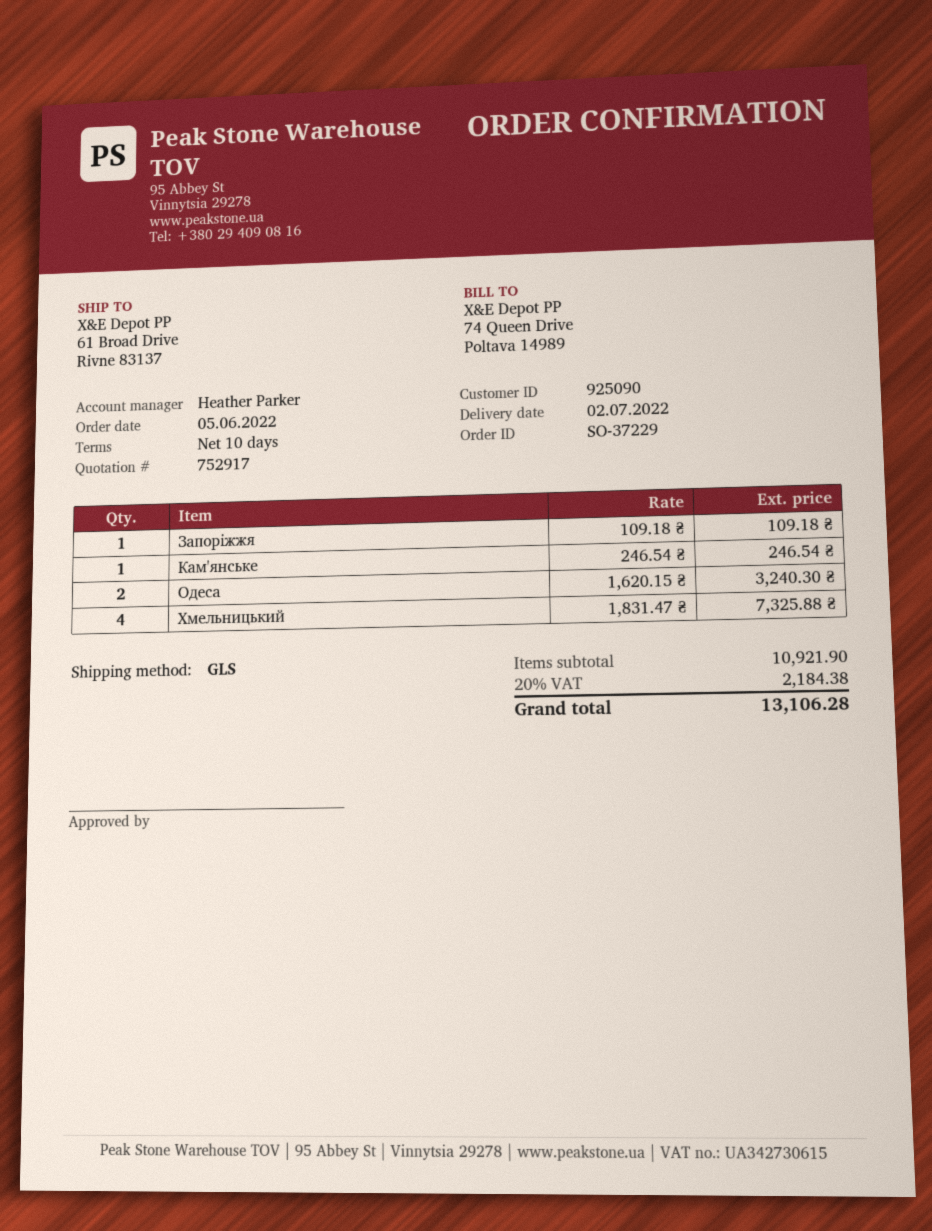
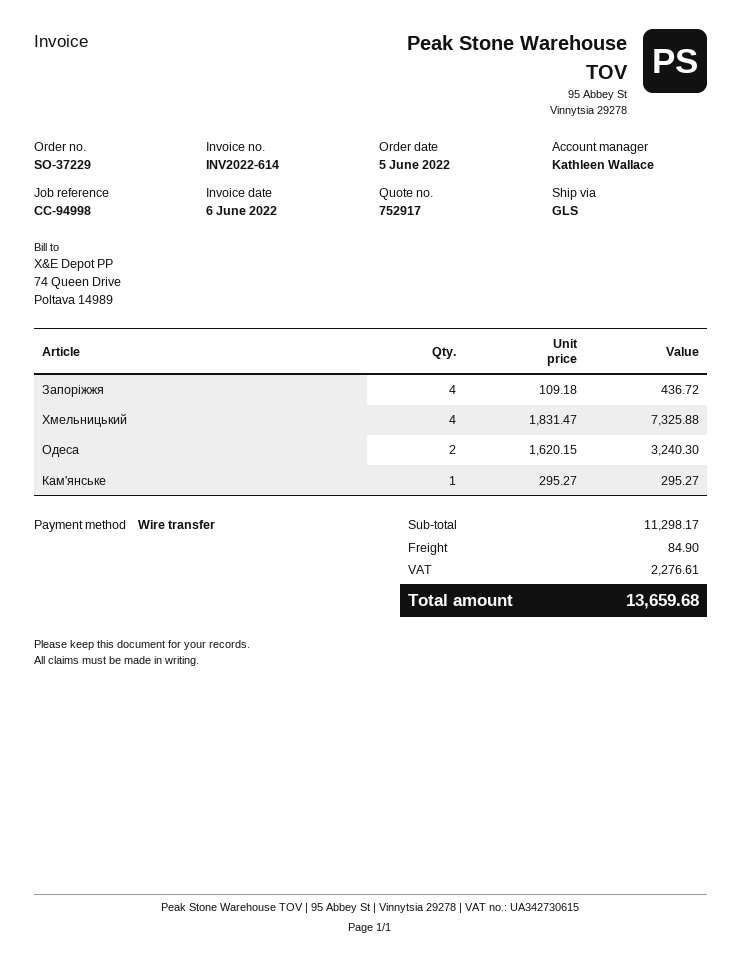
sales rep: Heather Parker -> Kathleen Wallace
Запоріжжя: 1 x 109.18 = 109.18 -> 4 x 109.18 = 436.72
Кам'янське: 1 x 246.54 = 246.54 -> 1 x 295.27 = 295.27
subtotal: 10921.90 -> 11298.17
shipping: none -> 84.90
tax: 2184.38 -> 2276.61
total: 13106.28 -> 13659.68

